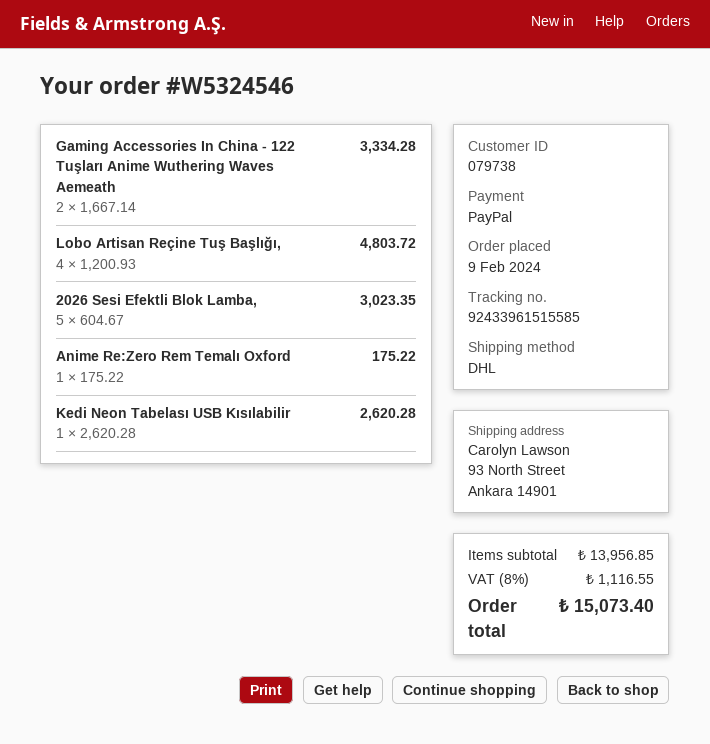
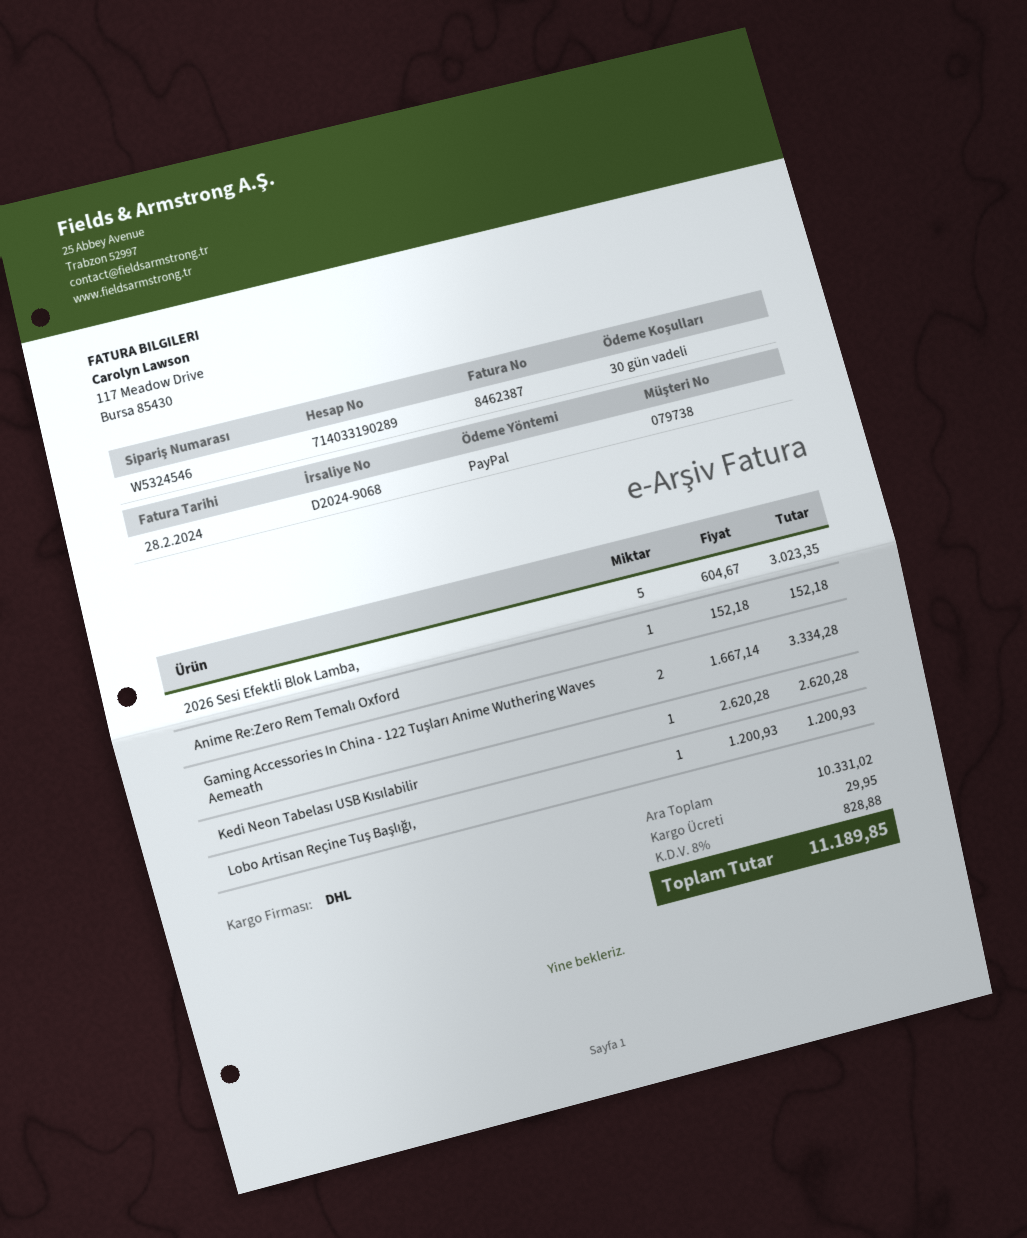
Lobo Artisan Reçine Tuş Başlığı,: 4 x 1200.93 = 4803.72 -> 1 x 1200.93 = 1200.93
Anime Re:Zero Rem Temalı Oxford: 1 x 175.22 = 175.22 -> 1 x 152.18 = 152.18
subtotal: 13956.85 -> 10331.02
shipping: none -> 29.95
tax: 8% = 1116.55 -> 8% = 828.88
total: 15073.40 -> 11189.85

